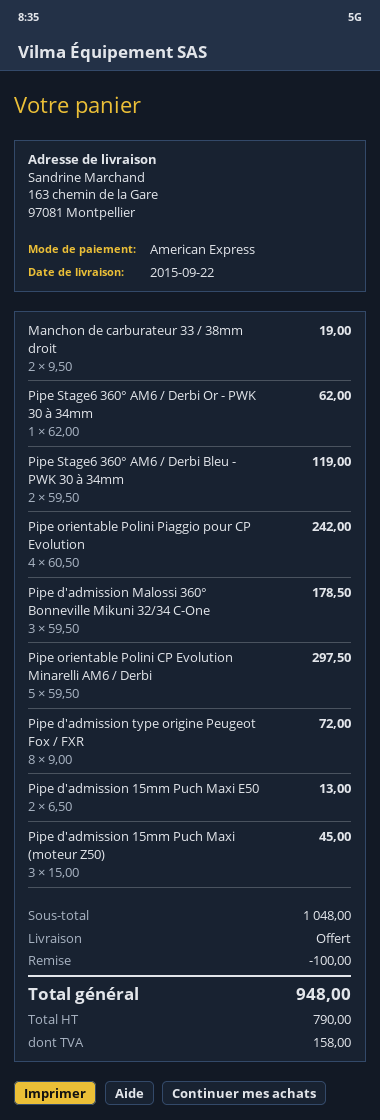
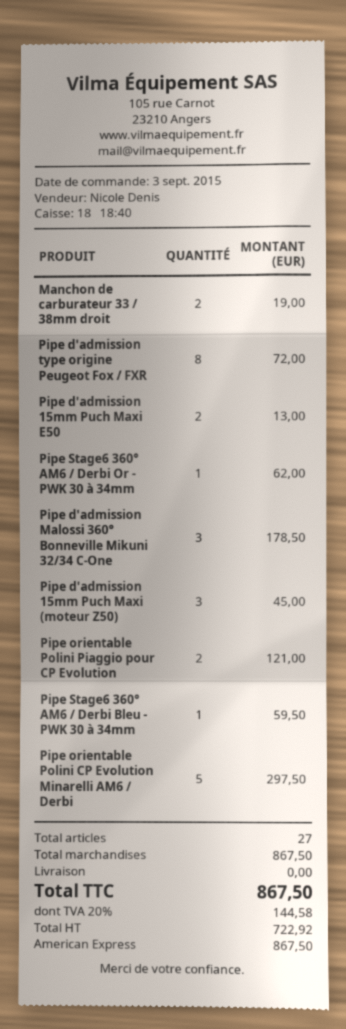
Pipe Stage6 360° AM6 / Derbi Bleu - PWK 30 à 34mm: 2 for 119.00 -> 1 for 59.50
Pipe orientable Polini Piaggio pour CP Evolution: 4 for 242.00 -> 2 for 121.00
subtotal: 1048.00 -> 867.50
discount: 100.00 -> none
net: 790.00 -> 722.92
tax: 158.00 -> 144.58
total: 948.00 -> 867.50

